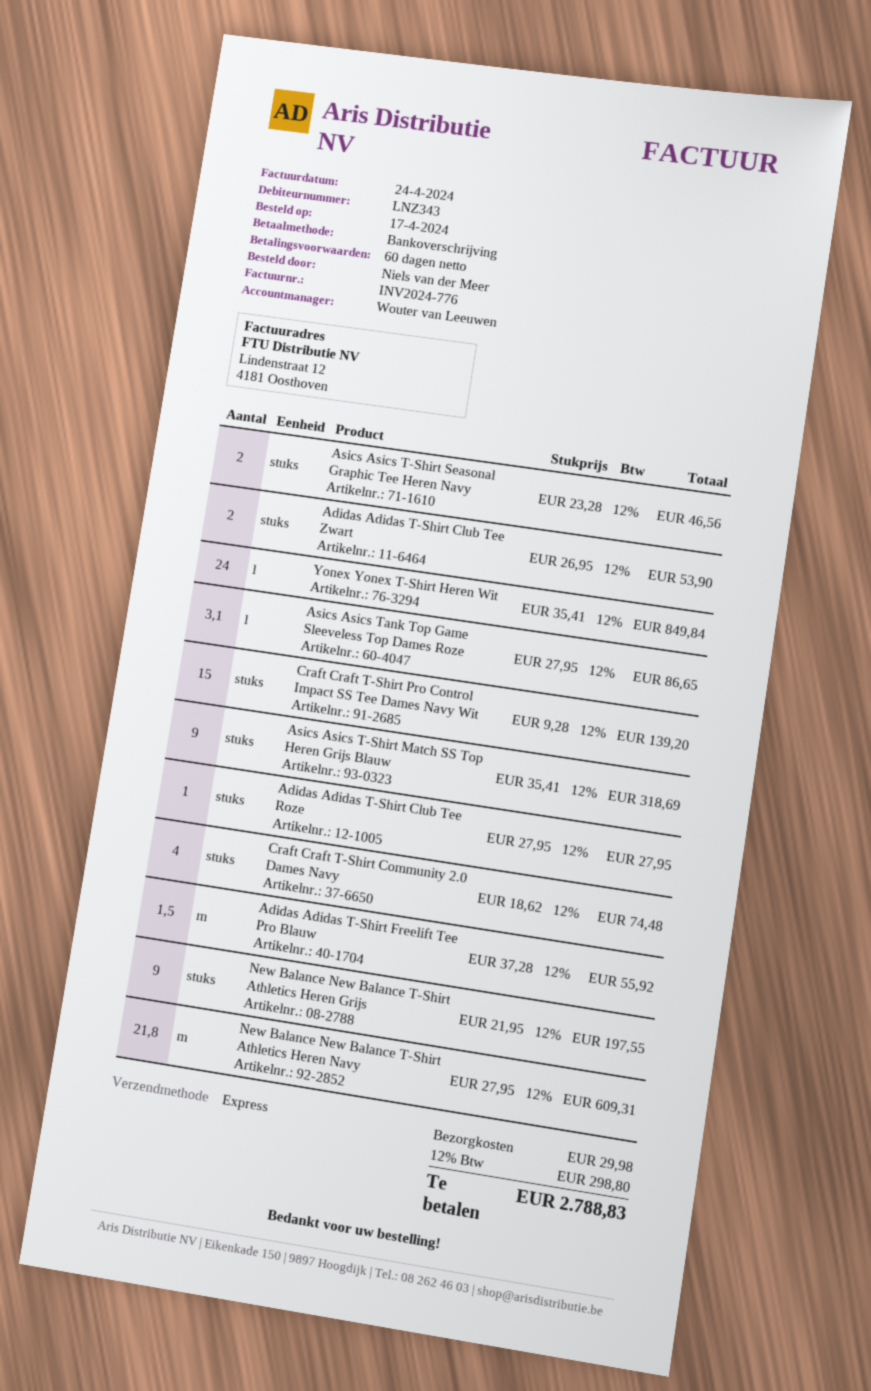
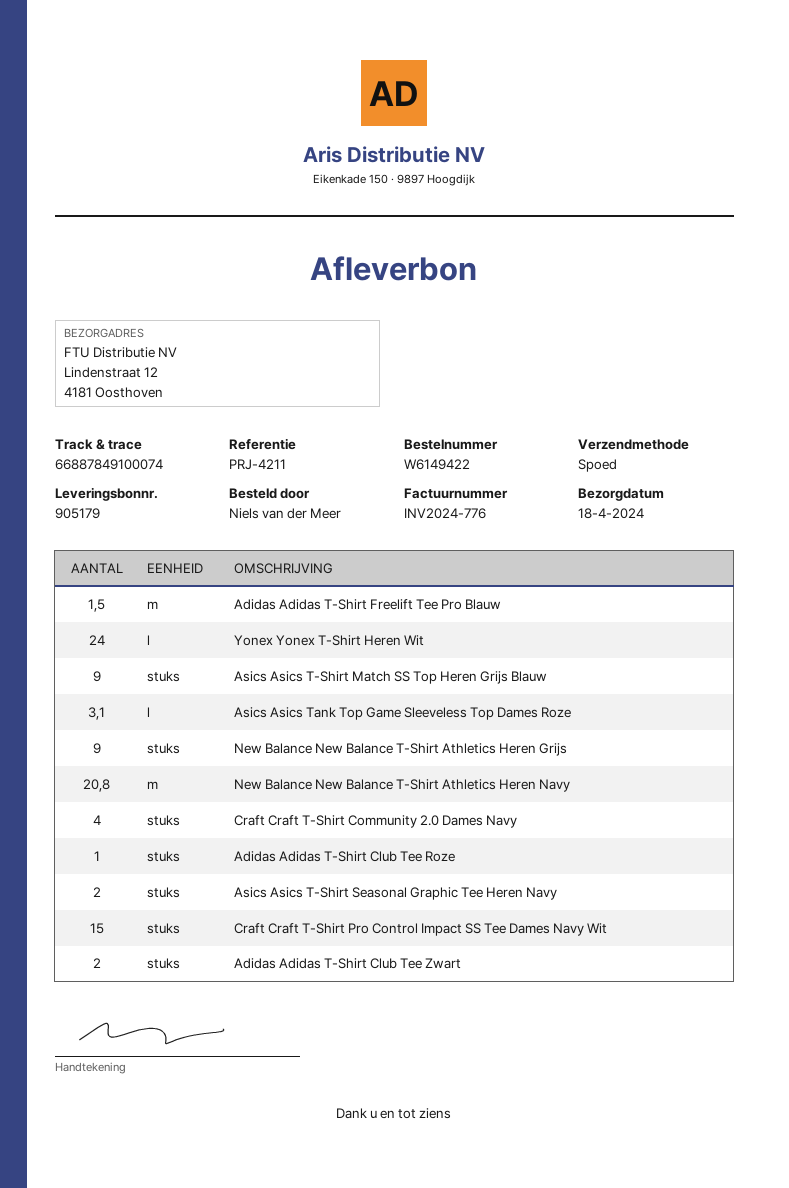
New Balance New Balance T-Shirt Athletics Heren Navy: 21.8 -> 20.8

